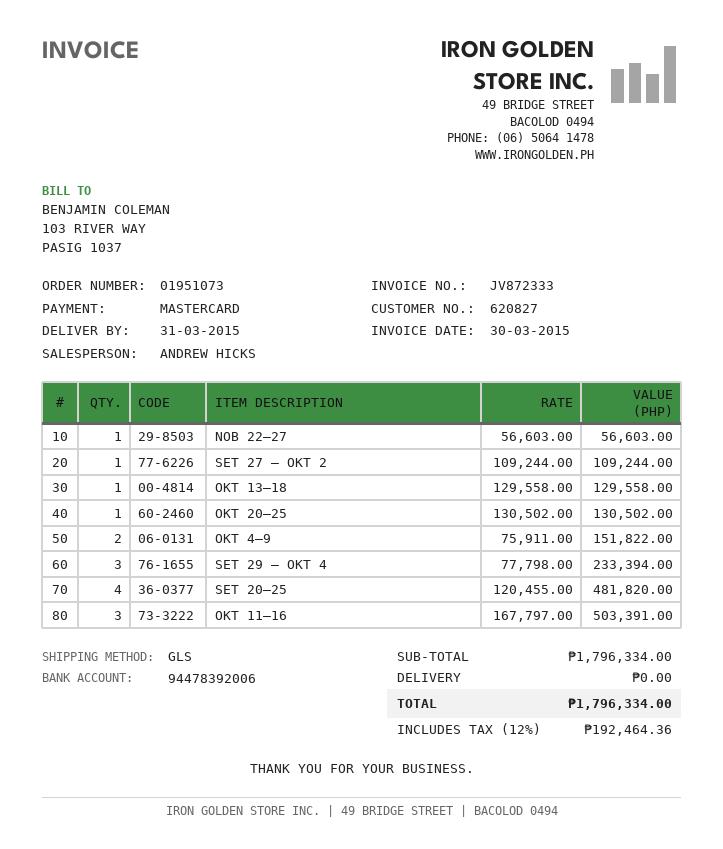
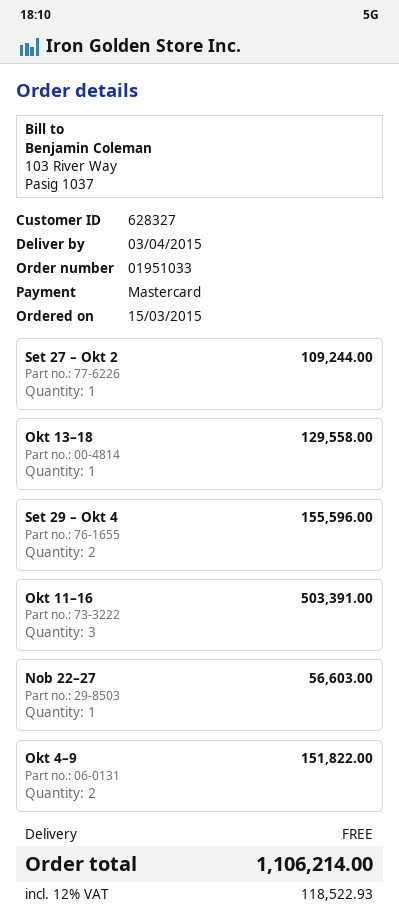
order number: 01951073 -> 01951033
delivery date: 2015-03-31 -> 2015-04-03
customer number: 620827 -> 628327
OKT 20–25: 1 for 130502.00 -> none
SET 29 – OKT 4: 3 for 233394.00 -> 2 for 155596.00
SET 20–25: 4 for 481820.00 -> none
tax: 12% = 192464.36 -> 12% = 118522.93
total: 1796334.00 -> 1106214.00

